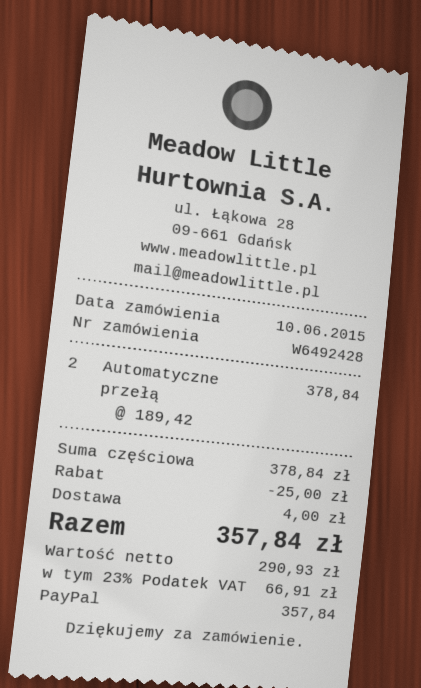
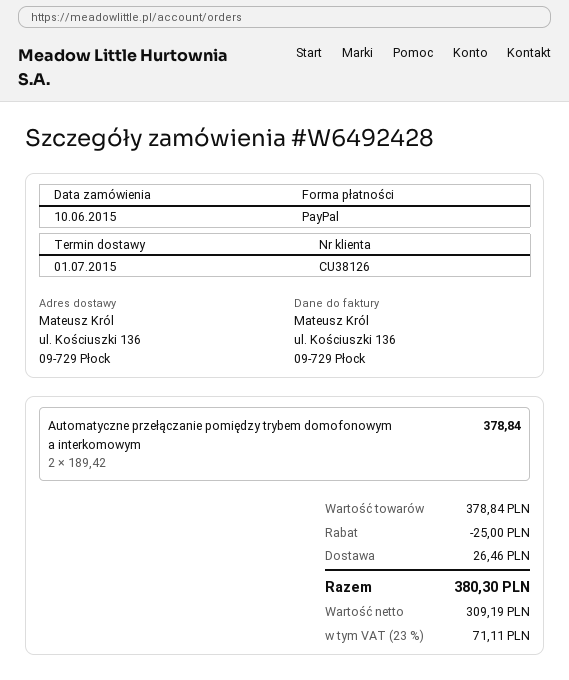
shipping: 4.00 -> 26.46
net: 290.93 -> 309.19
tax: 23% = 66.91 -> 23% = 71.11
total: 357.84 -> 380.30

